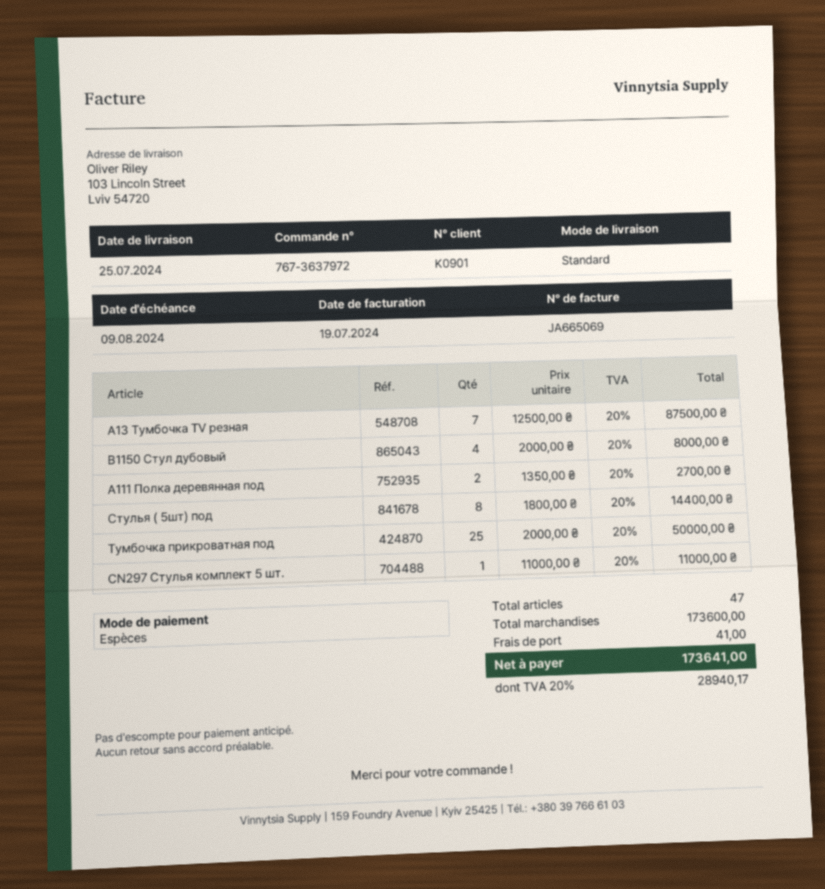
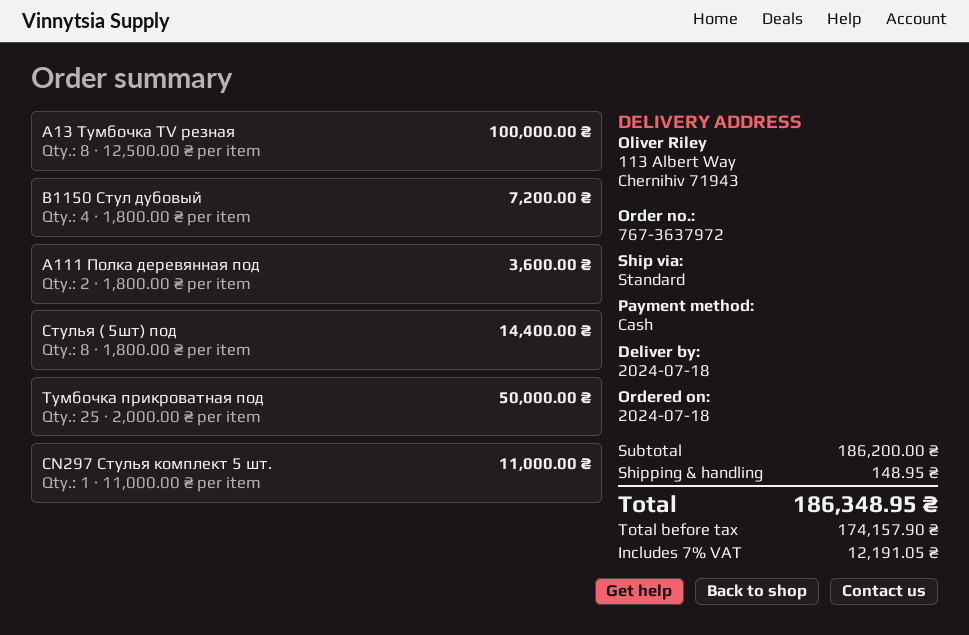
delivery date: 2024-07-25 -> 2024-07-18
ship to: 103 Lincoln Street, Lviv 54720 -> 113 Albert Way, Chernihiv 71943
А13 Тумбочка TV резная: 7 x 12500.00 = 87500.00 -> 8 x 12500.00 = 100000.00
В1150 Стул дубовый: 4 x 2000.00 = 8000.00 -> 4 x 1800.00 = 7200.00
А111 Полка деревянная под: 2 x 1350.00 = 2700.00 -> 2 x 1800.00 = 3600.00
subtotal: 173600.00 -> 186200.00
shipping: 41.00 -> 148.95
tax: 20% = 28940.17 -> 7% = 12191.05
total: 173641.00 -> 186348.95

